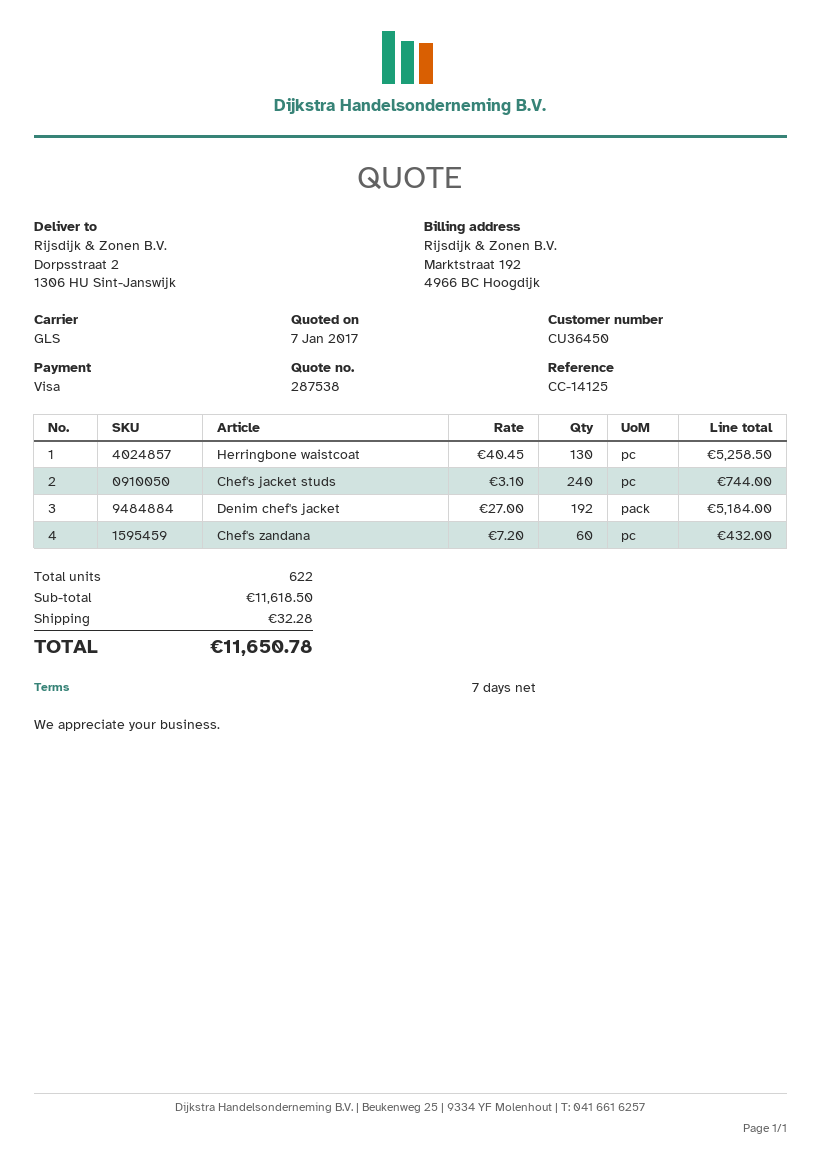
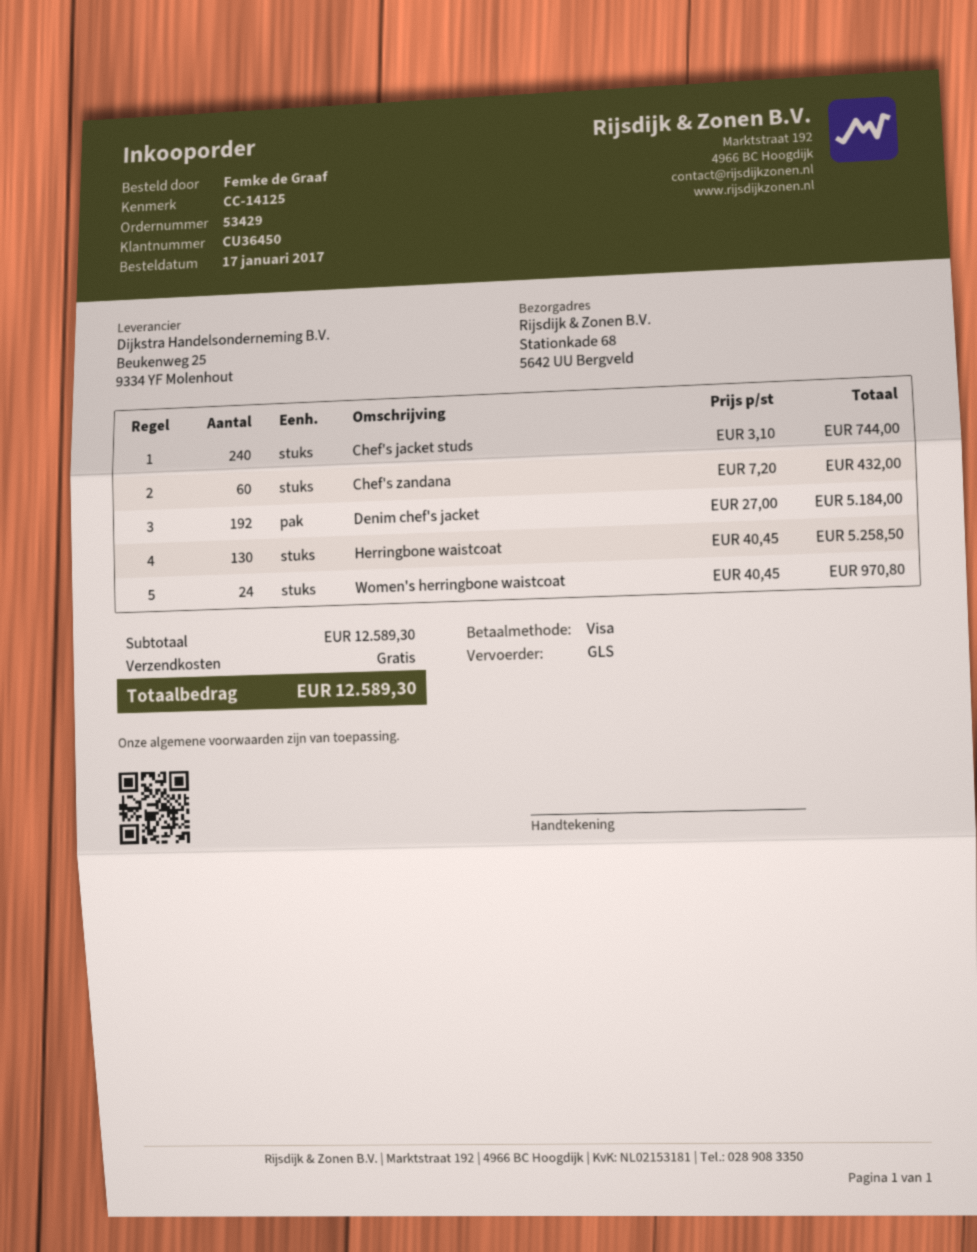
ship to: Dorpsstraat 2, 1306 HU Sint-Janswijk -> Stationkade 68, 5642 UU Bergveld
Women's herringbone waistcoat: none -> 24 x 40.45 = 970.80
subtotal: 11618.50 -> 12589.30
shipping: 32.28 -> 0.00
total: 11650.78 -> 12589.30

